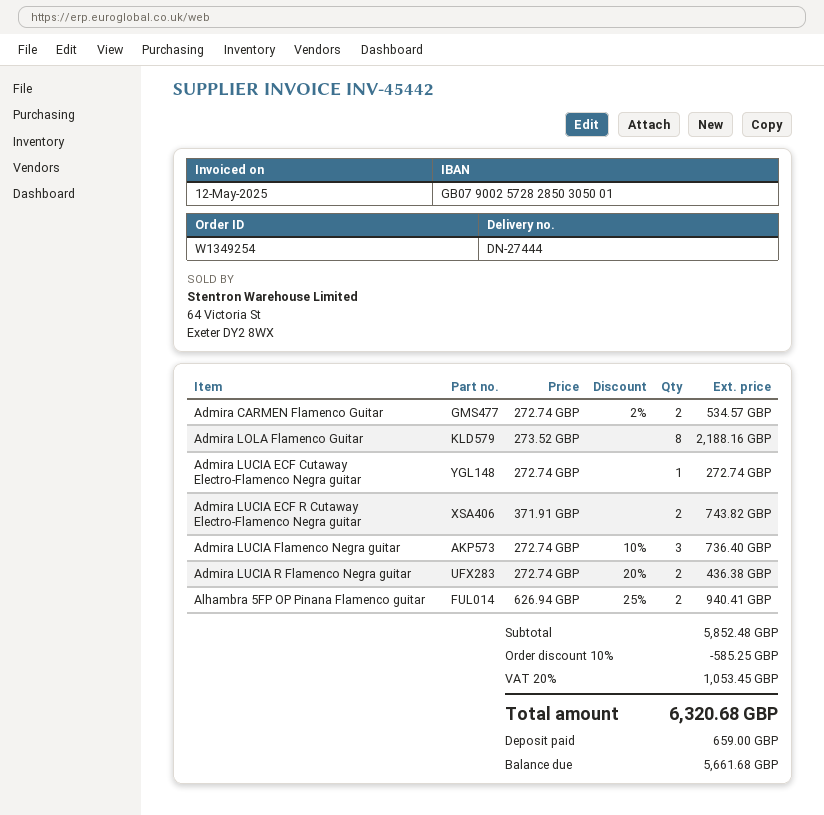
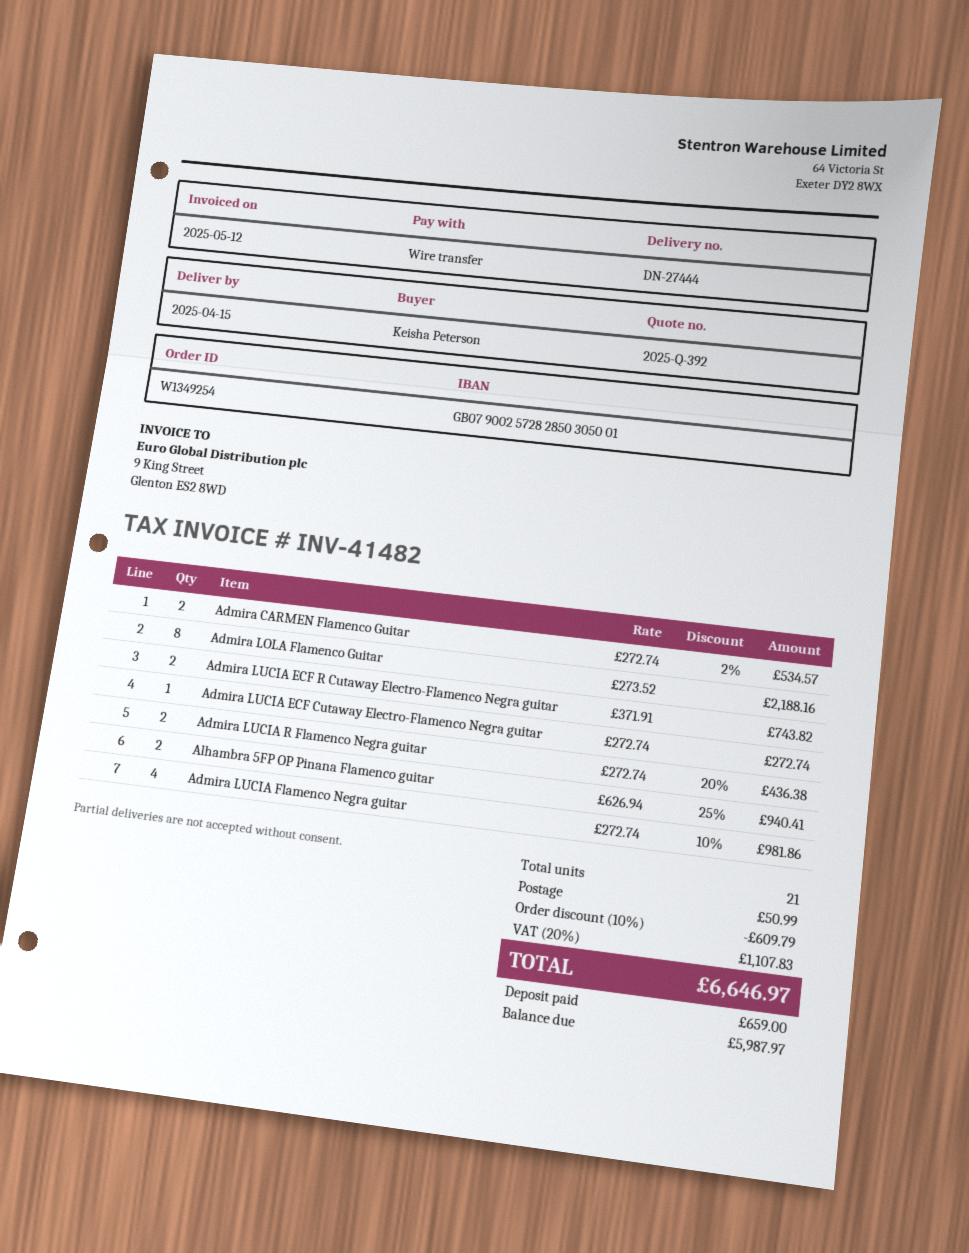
invoice number: INV-45442 -> INV-41482
Admira LUCIA Flamenco Negra guitar: 3 x 272.74 - 10% = 736.40 -> 4 x 272.74 - 10% = 981.86
discount: 10% = 585.25 -> 10% = 609.79
shipping: none -> 50.99
tax: 20% = 1053.45 -> 20% = 1107.83
total: 6320.68 -> 6646.97
balance: 5661.68 -> 5987.97

